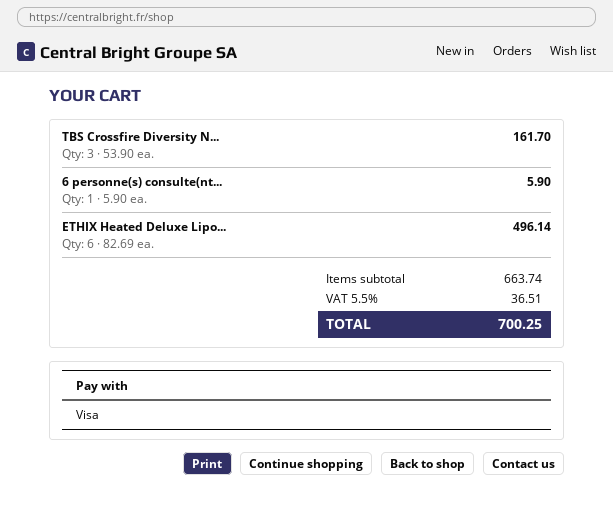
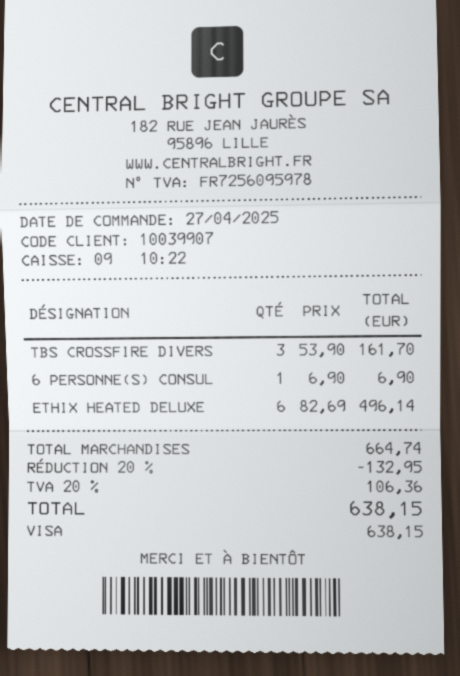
6 personne(s) consulte(nt...: 1 x 5.90 = 5.90 -> 1 x 6.90 = 6.90
subtotal: 663.74 -> 664.74
discount: none -> 20% = 132.95
tax: 5.5% = 36.51 -> 20% = 106.36
total: 700.25 -> 638.15

